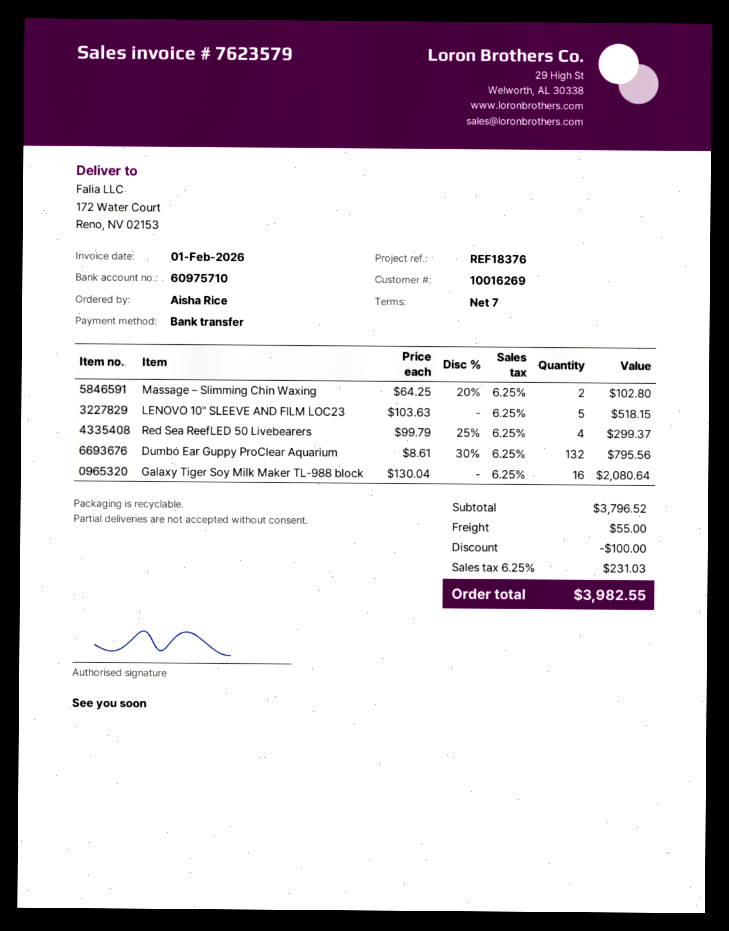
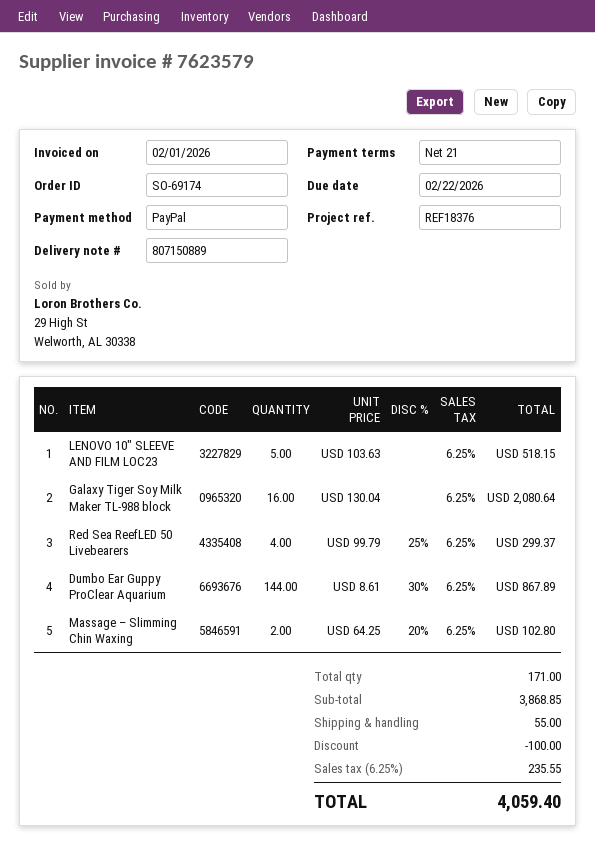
payment terms: 7 days -> 21 days
payment method: bank transfer -> PayPal
Dumbo Ear Guppy ProClear Aquarium: 132 x 8.61 - 30% = 795.56 -> 144 x 8.61 - 30% = 867.89
subtotal: 3796.52 -> 3868.85
tax: 6.25% = 231.03 -> 6.25% = 235.55
total: 3982.55 -> 4059.40

